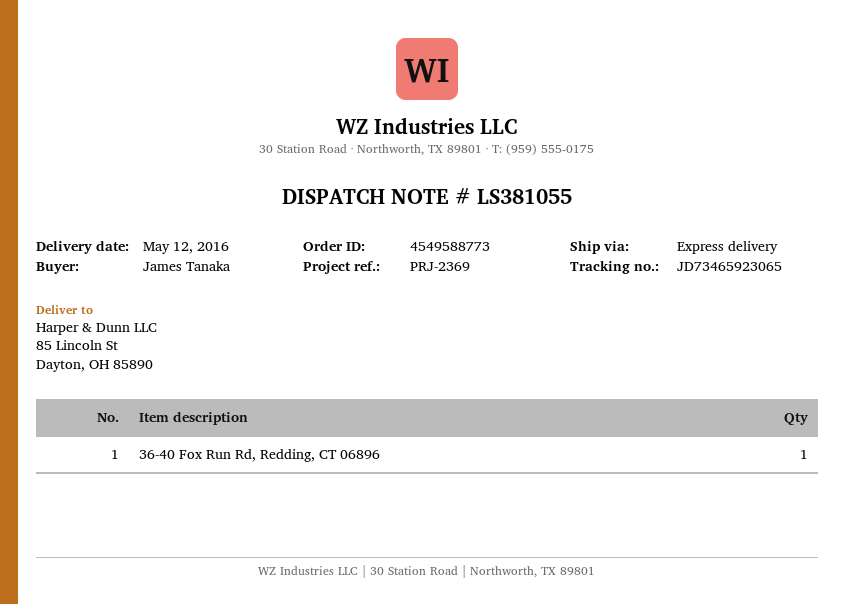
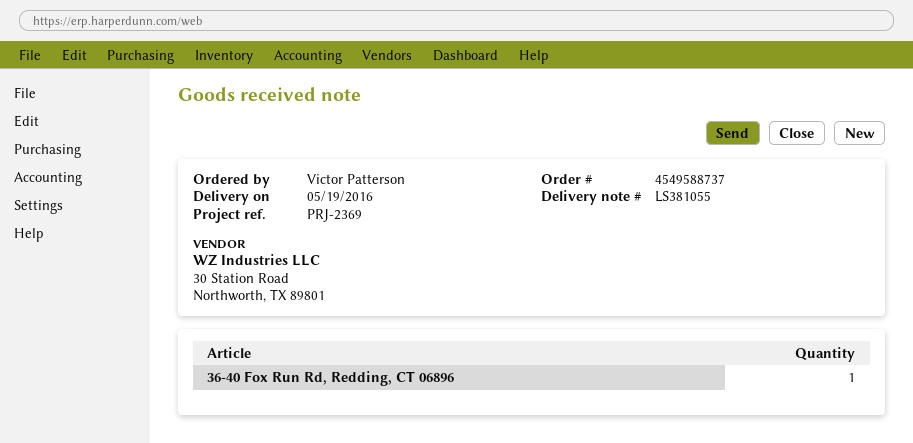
order number: 4549588773 -> 4549588737
delivery date: 2016-05-12 -> 2016-05-19
ordered by: James Tanaka -> Victor Patterson

